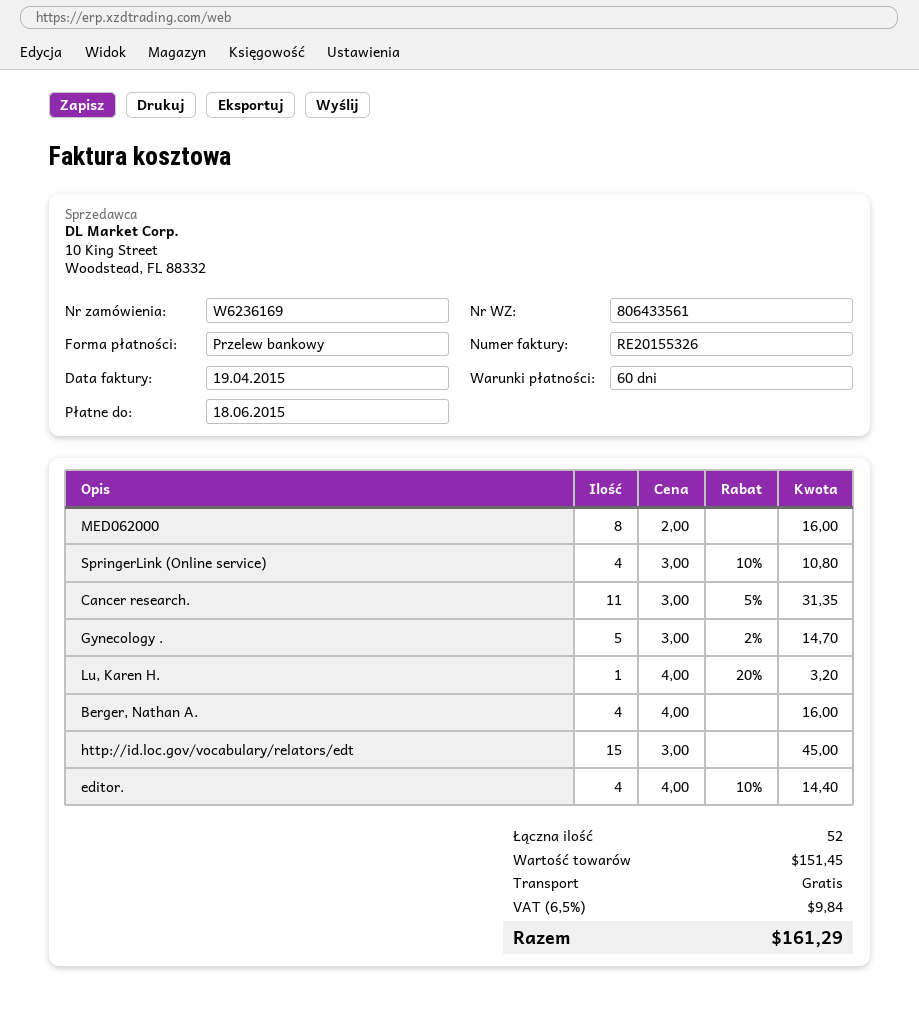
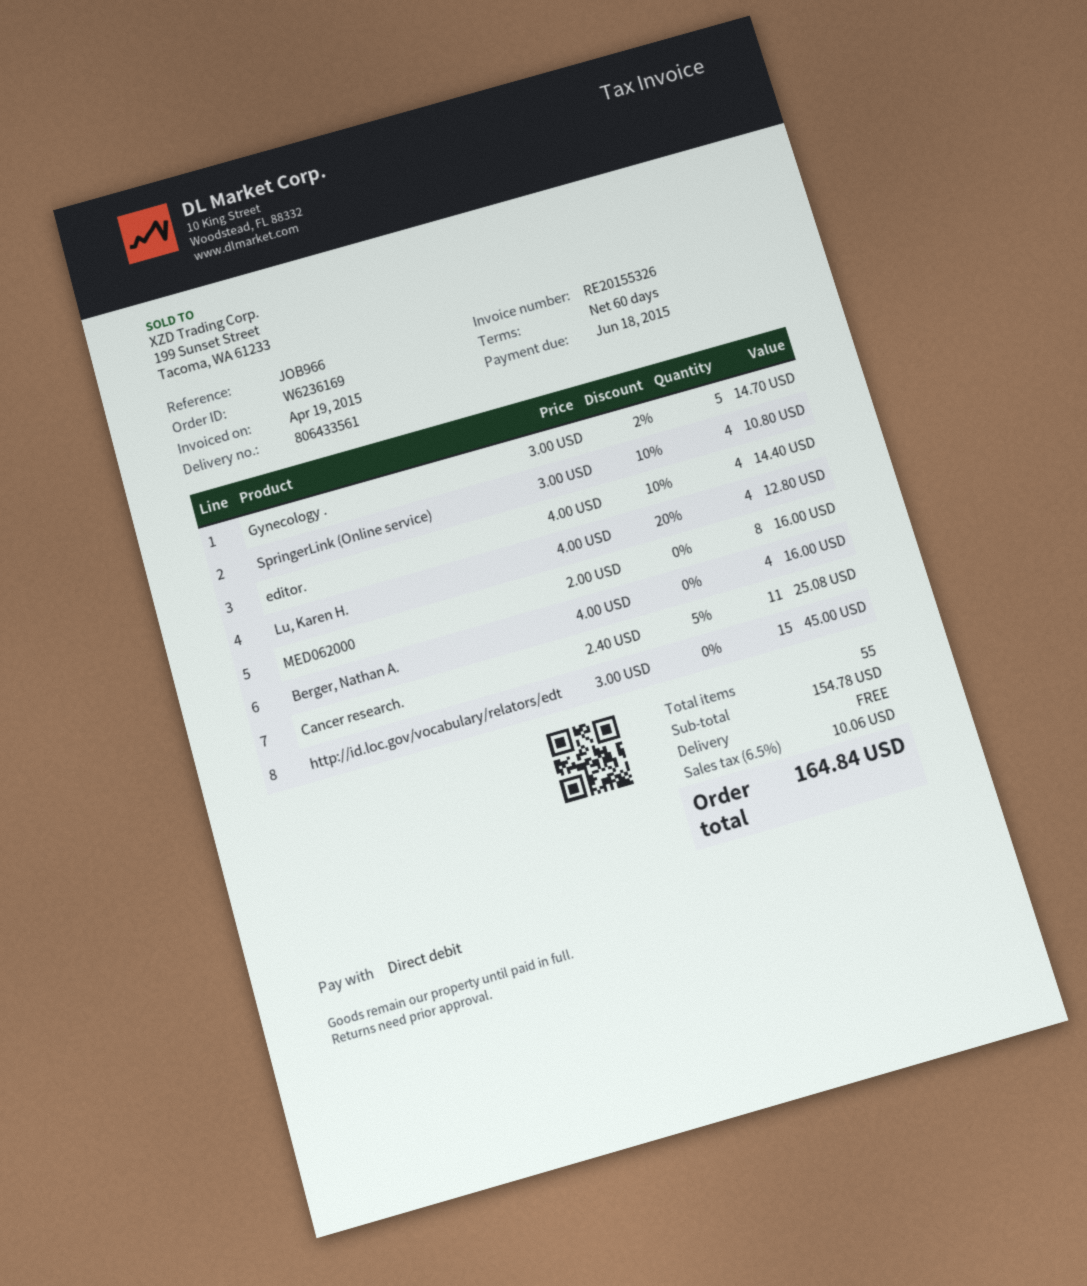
payment method: bank transfer -> direct debit
Cancer research.: 11 x 3.00 - 5% = 31.35 -> 11 x 2.40 - 5% = 25.08
Lu, Karen H.: 1 x 4.00 - 20% = 3.20 -> 4 x 4.00 - 20% = 12.80
total quantity: 52 -> 55
subtotal: 151.45 -> 154.78
tax: 6.5% = 9.84 -> 6.5% = 10.06
total: 161.29 -> 164.84

